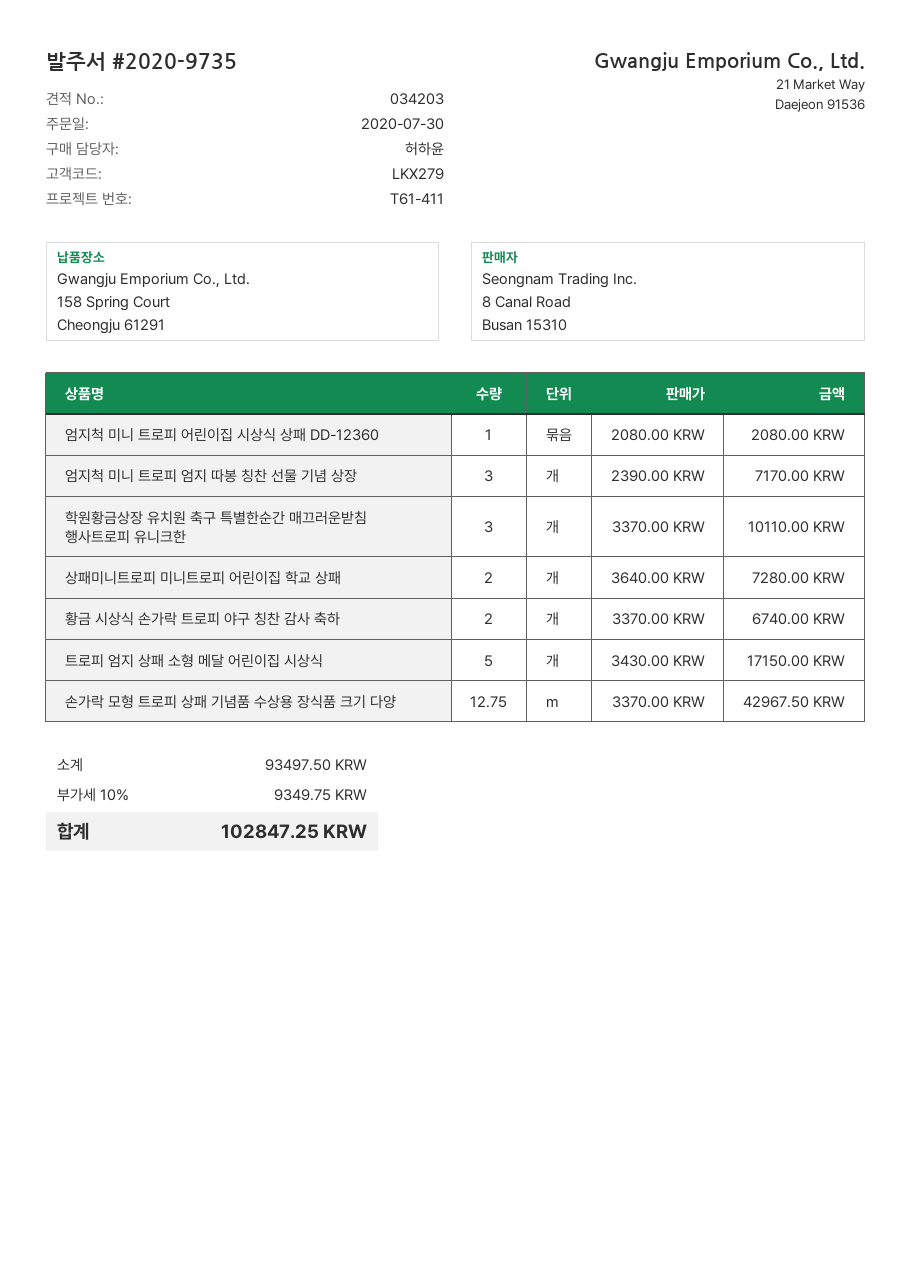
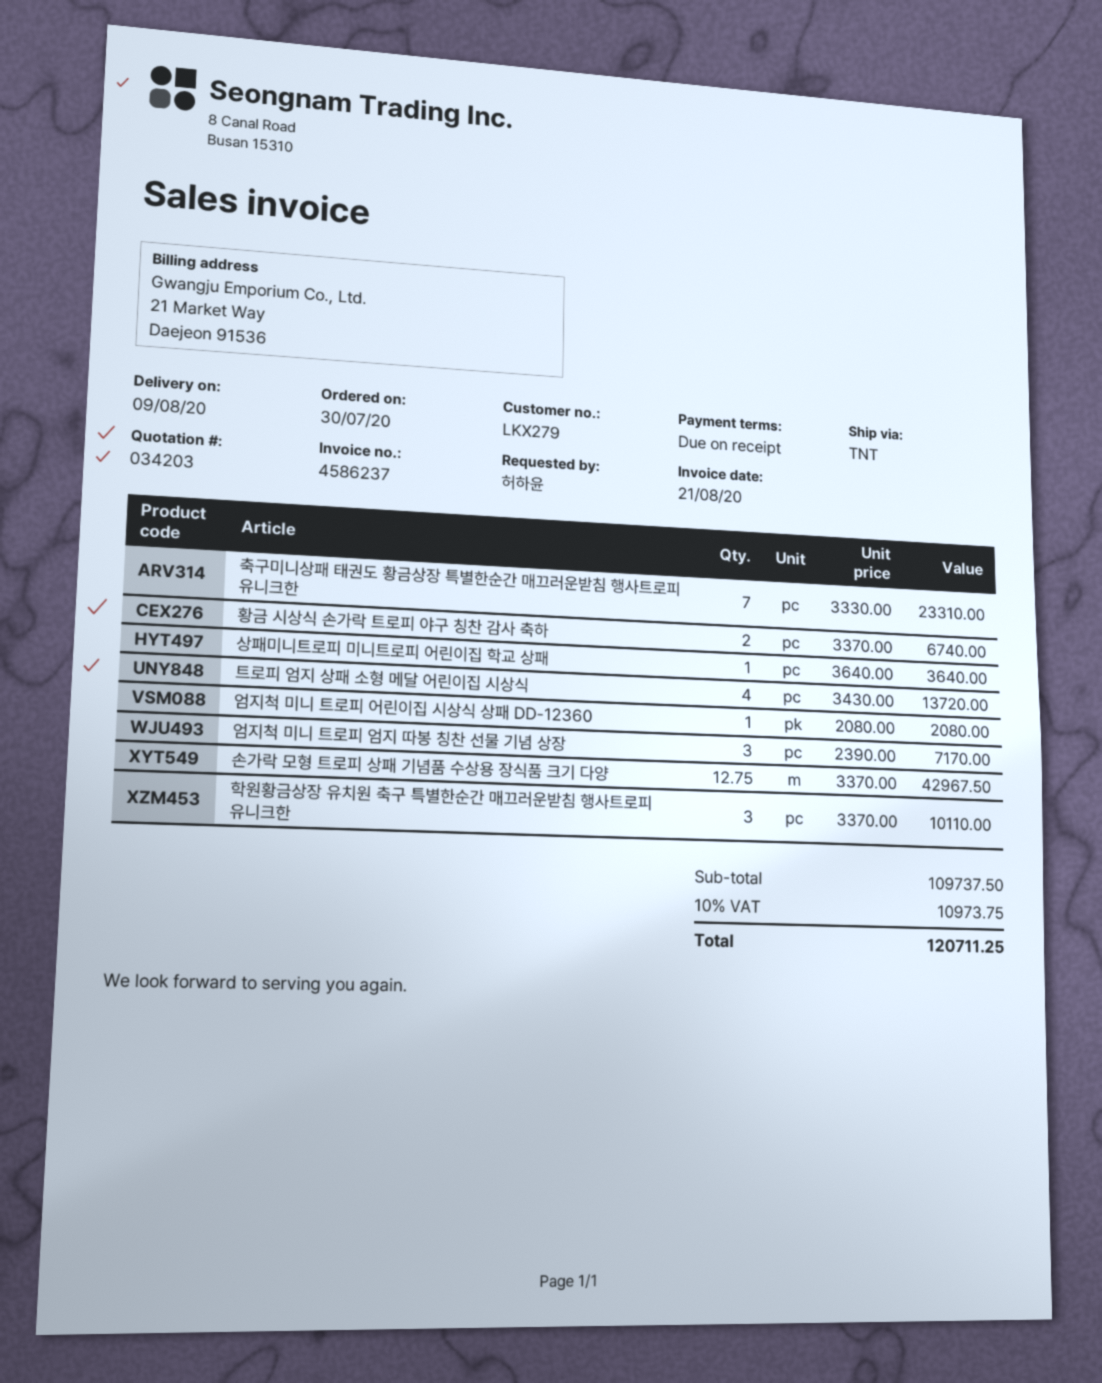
상패미니트로피 미니트로피 어린이집 학교 상패: 2 x 3640.00 = 7280.00 -> 1 x 3640.00 = 3640.00
트로피 엄지 상패 소형 메달 어린이집 시상식: 5 x 3430.00 = 17150.00 -> 4 x 3430.00 = 13720.00
축구미니상패 태권도 황금상장 특별한순간 매끄러운받침 행사트로피 유니크한: none -> 7 x 3330.00 = 23310.00
subtotal: 93497.50 -> 109737.50
tax: 10% = 9349.75 -> 10% = 10973.75
total: 102847.25 -> 120711.25

